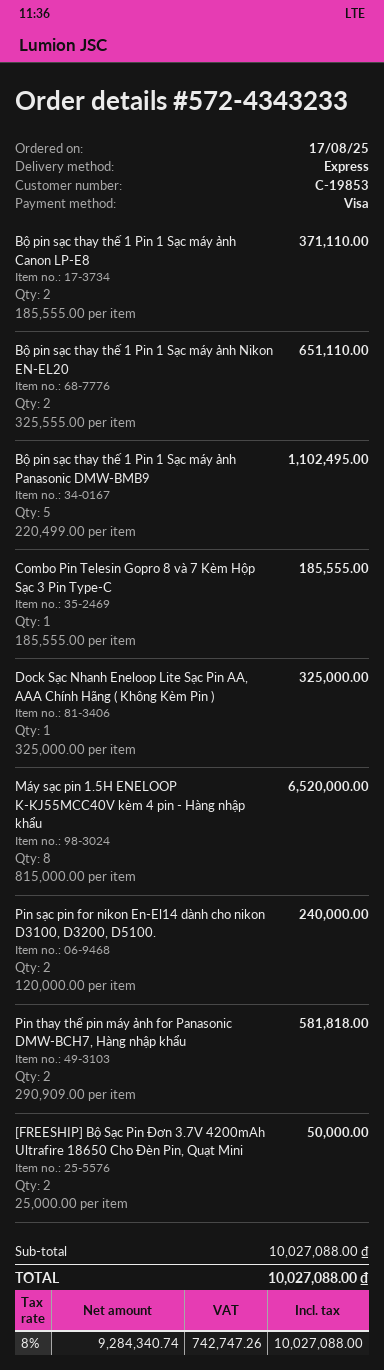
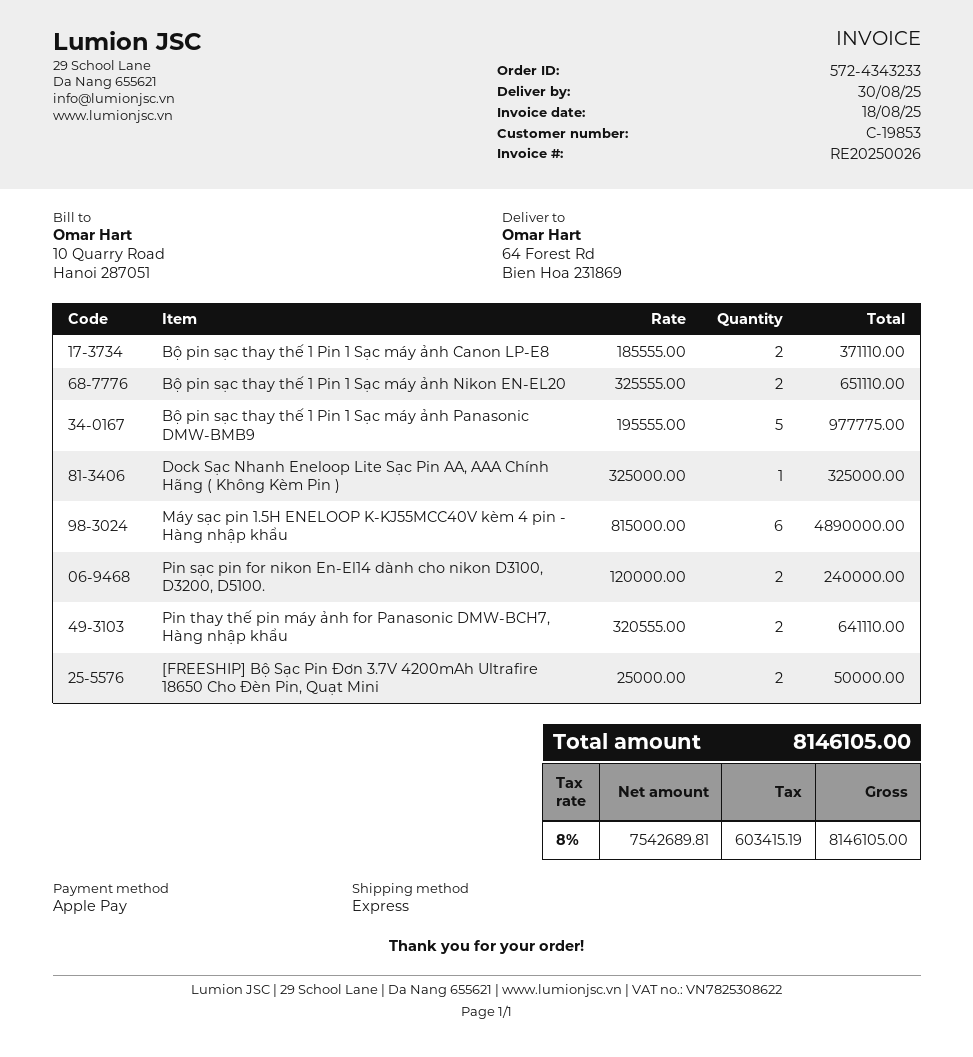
payment method: Visa -> Apple Pay
Bộ pin sạc thay thế 1 Pin 1 Sạc máy ảnh Panasonic DMW-BMB9: 5 x 220499.00 = 1102495.00 -> 5 x 195555.00 = 977775.00
Combo Pin Telesin Gopro 8 và 7 Kèm Hộp Sạc 3 Pin Type-C: 1 x 185555.00 = 185555.00 -> none
Máy sạc pin 1.5H ENELOOP K-KJ55MCC40V kèm 4 pin - Hàng nhập khẩu: 8 x 815000.00 = 6520000.00 -> 6 x 815000.00 = 4890000.00
Pin thay thế pin máy ảnh for Panasonic DMW-BCH7, Hàng nhập khẩu: 2 x 290909.00 = 581818.00 -> 2 x 320555.00 = 641110.00
net: 9284340.74 -> 7542689.81
tax: 8% = 742747.26 -> 8% = 603415.19
total: 10027088.00 -> 8146105.00

